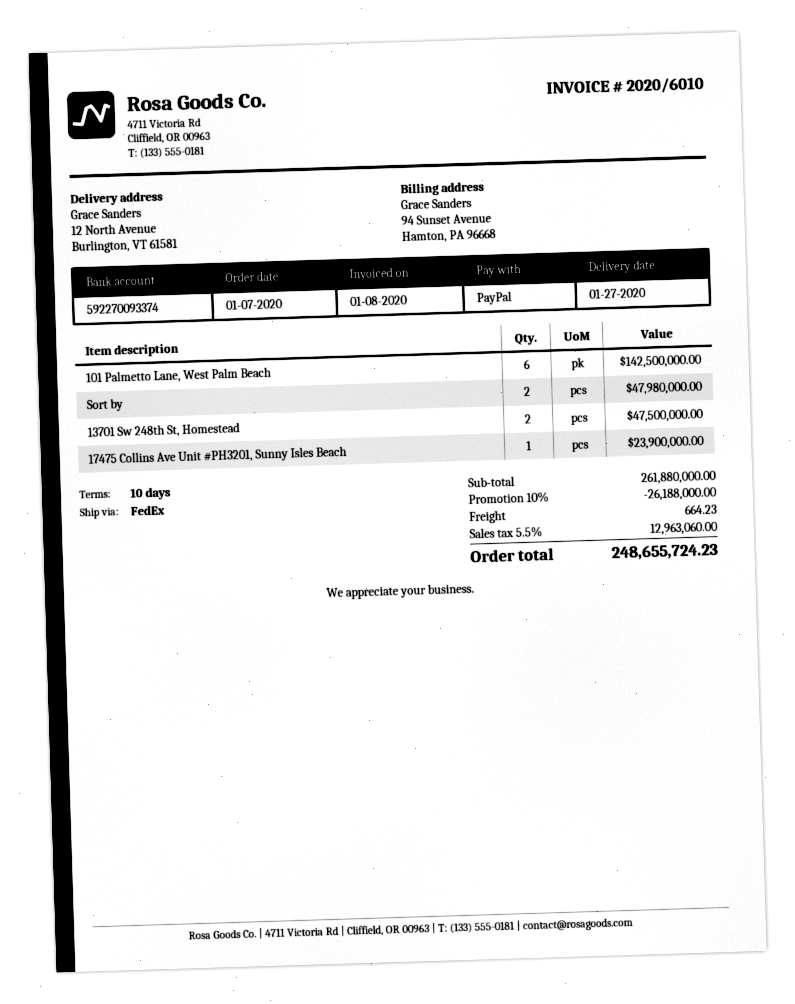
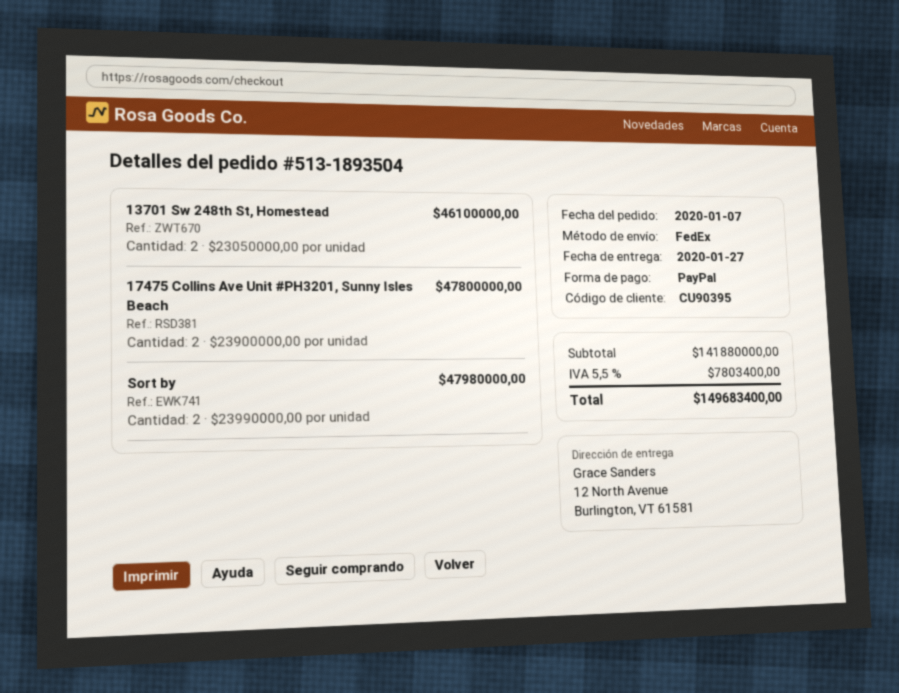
101 Palmetto Lane, West Palm Beach: 6 for 142500000.00 -> none
13701 Sw 248th St, Homestead: 2 for 47500000.00 -> 2 for 46100000.00
17475 Collins Ave Unit #PH3201, Sunny Isles Beach: 1 for 23900000.00 -> 2 for 47800000.00
subtotal: 261880000.00 -> 141880000.00
discount: 10% = 26188000.00 -> none
shipping: 664.23 -> none
tax: 5.5% = 12963060.00 -> 5.5% = 7803400.00
total: 248655724.23 -> 149683400.00

